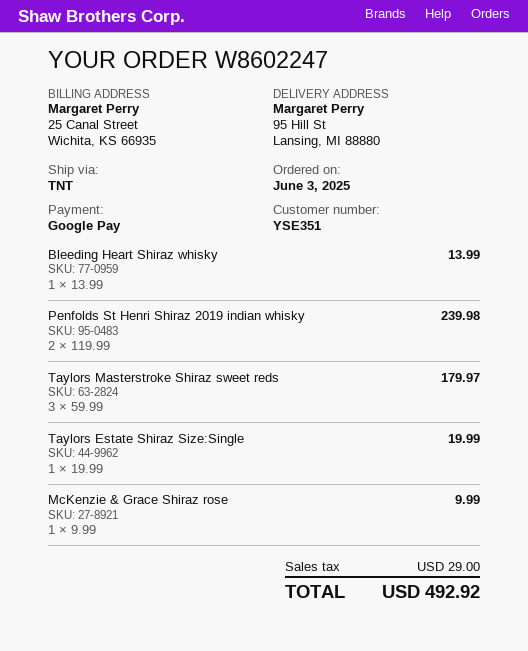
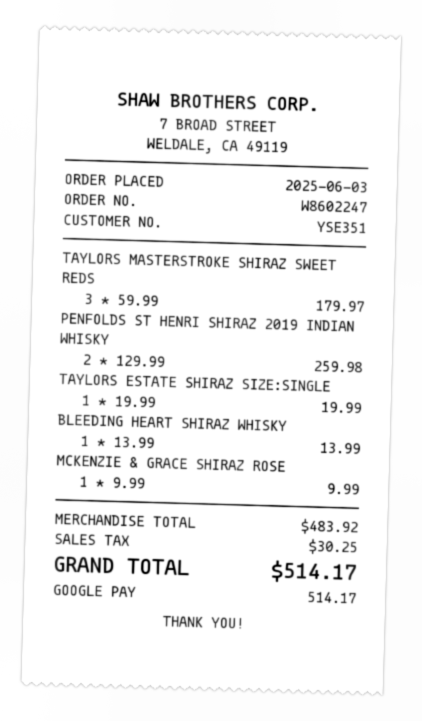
Penfolds St Henri Shiraz 2019 indian whisky: 2 x 119.99 = 239.98 -> 2 x 129.99 = 259.98
tax: 29.00 -> 30.25
total: 492.92 -> 514.17

